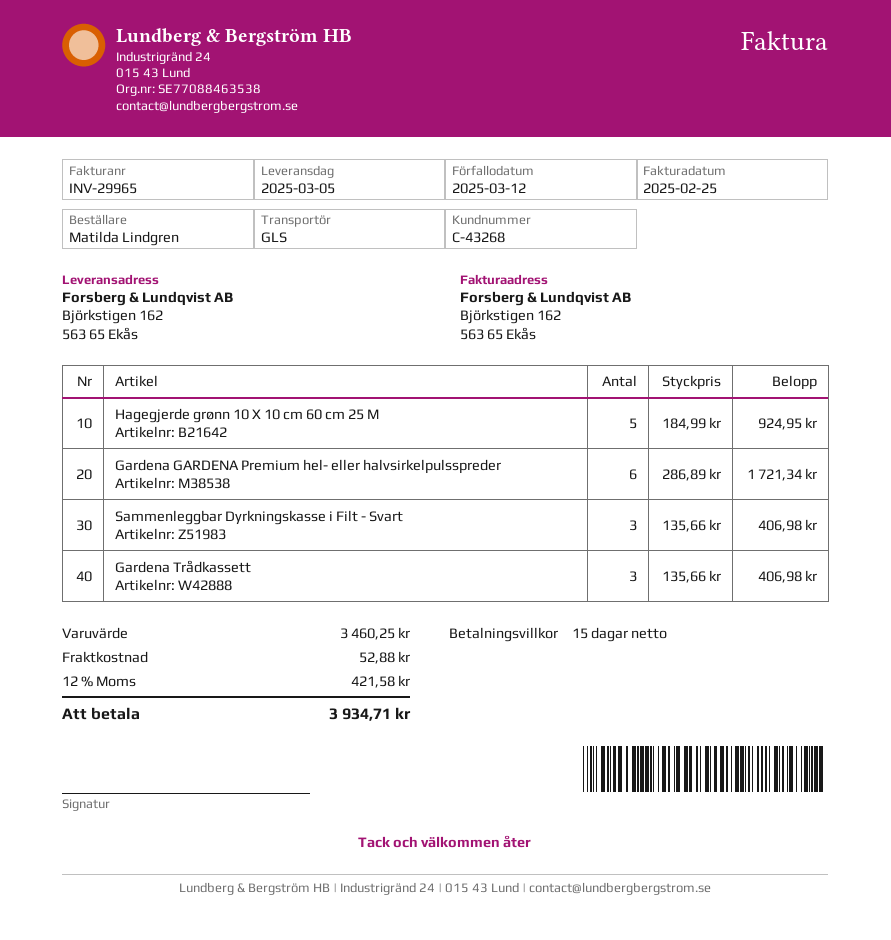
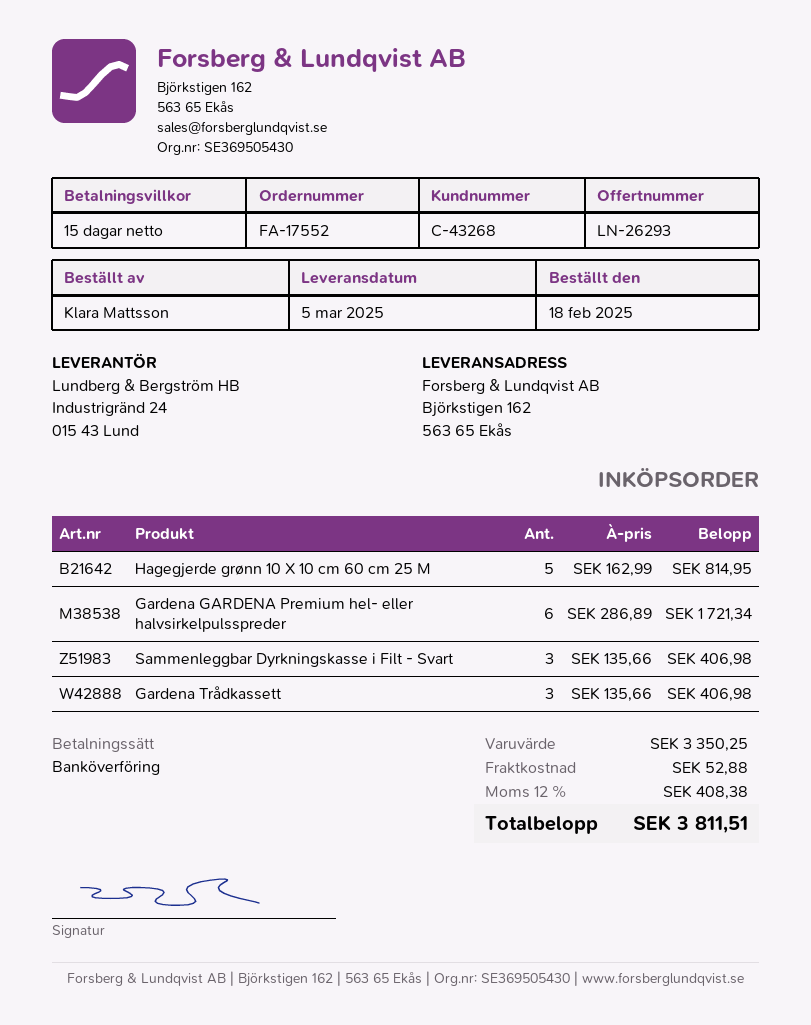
ordered by: Matilda Lindgren -> Klara Mattsson
Hagegjerde grønn 10 X 10 cm 60 cm 25 M: 5 x 184.99 = 924.95 -> 5 x 162.99 = 814.95
subtotal: 3460.25 -> 3350.25
tax: 12% = 421.58 -> 12% = 408.38
total: 3934.71 -> 3811.51

